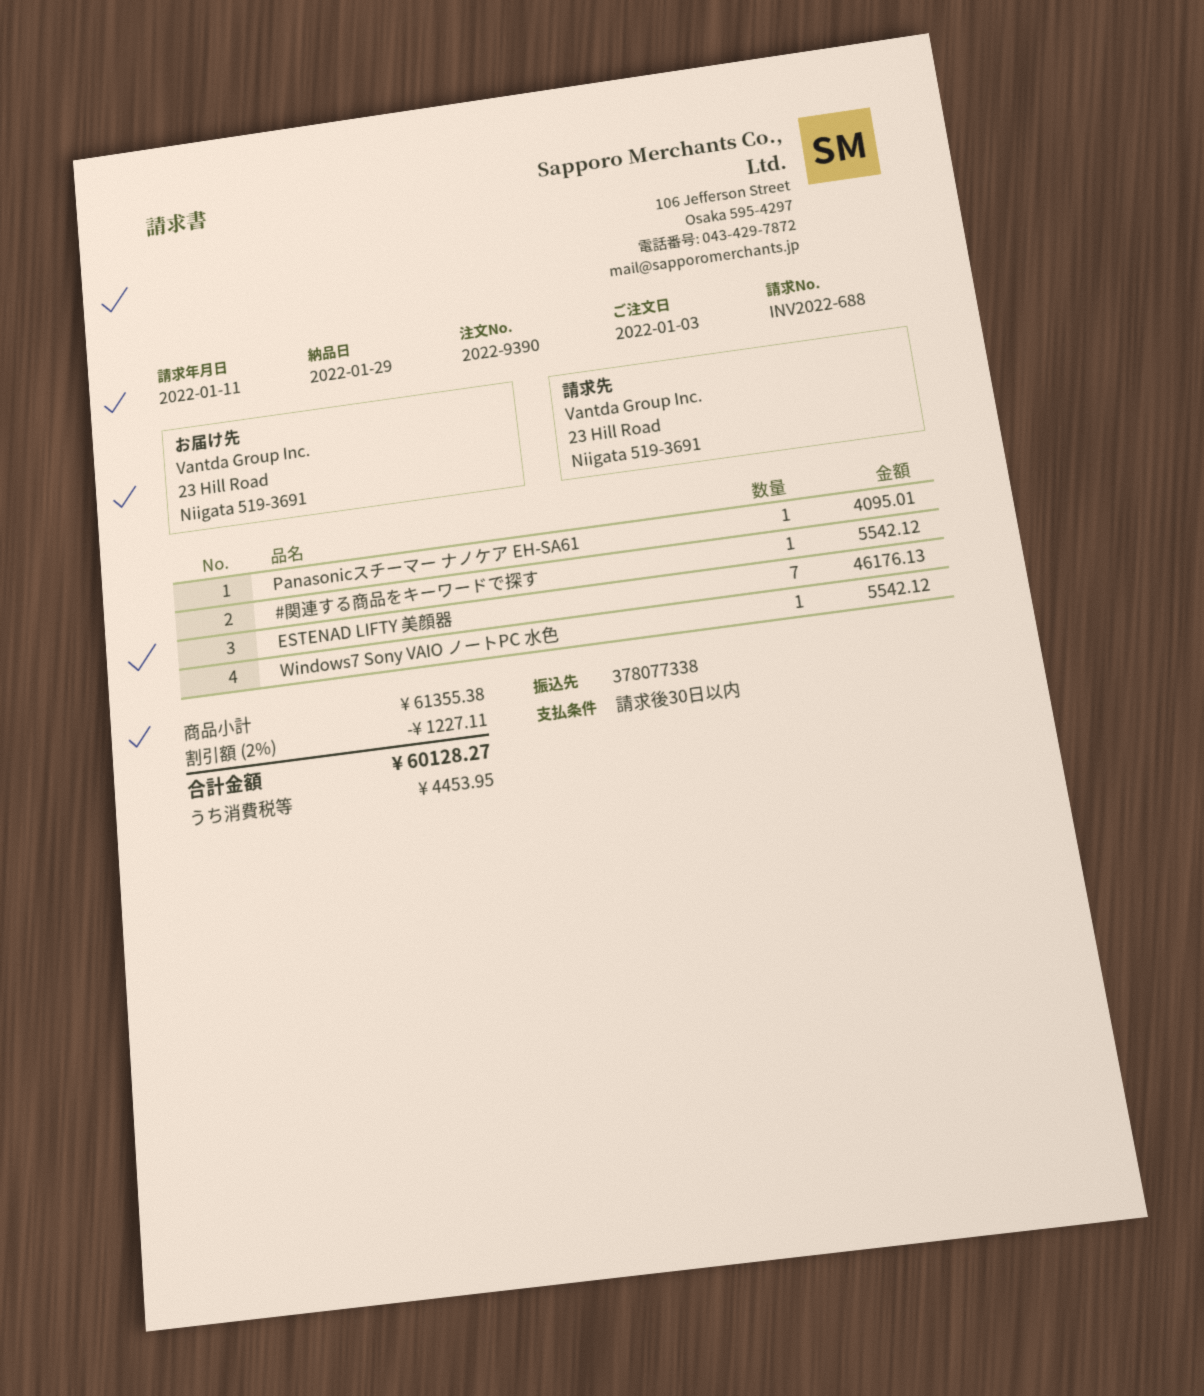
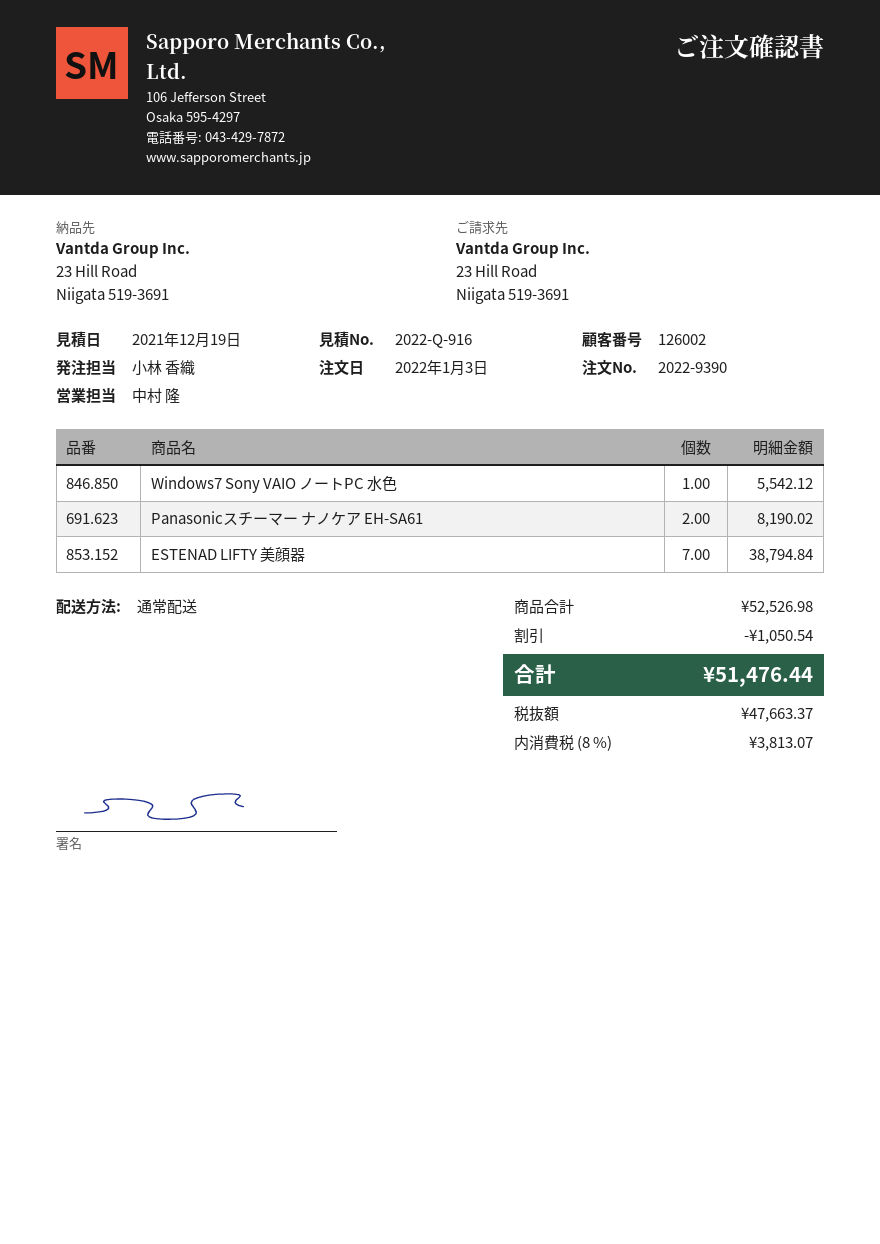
Panasonicスチーマー ナノケア EH-SA61: 1 for 4095.01 -> 2 for 8190.02
#関連する商品をキーワードで探す: 1 for 5542.12 -> none
ESTENAD LIFTY 美顔器: 7 for 46176.13 -> 7 for 38794.84
subtotal: 61355.38 -> 52526.98
discount: 1227.11 -> 1050.54
tax: 4453.95 -> 3813.07
total: 60128.27 -> 51476.44

